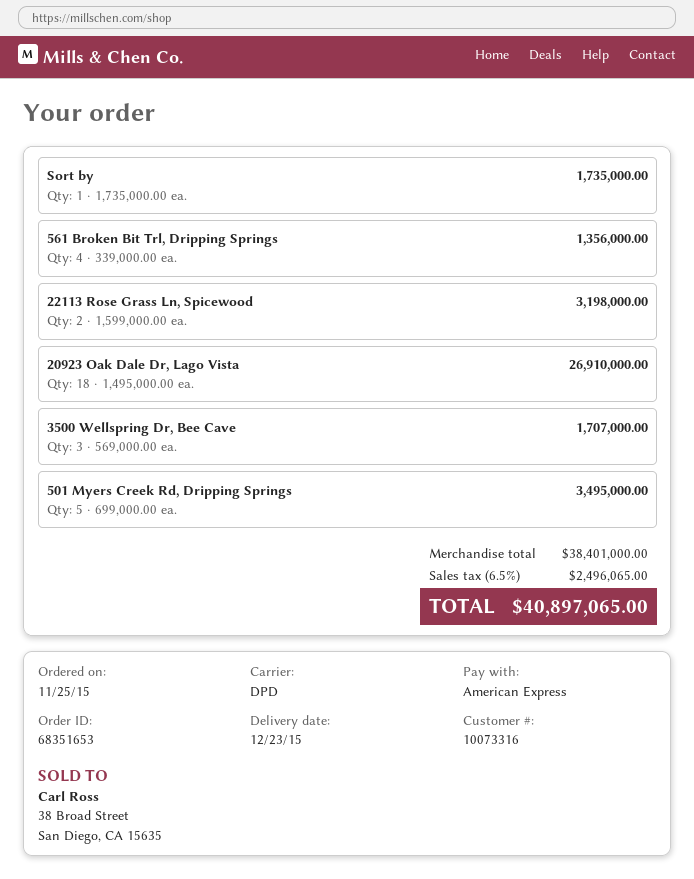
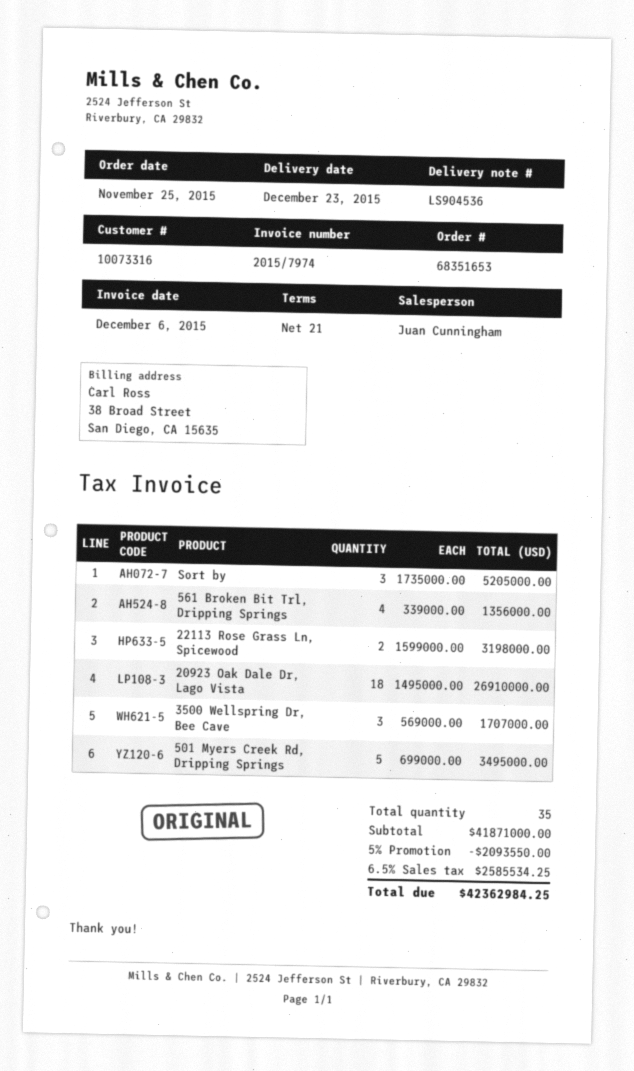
Sort by: 1 x 1735000.00 = 1735000.00 -> 3 x 1735000.00 = 5205000.00
subtotal: 38401000.00 -> 41871000.00
discount: none -> 5% = 2093550.00
tax: 6.5% = 2496065.00 -> 6.5% = 2585534.25
total: 40897065.00 -> 42362984.25

